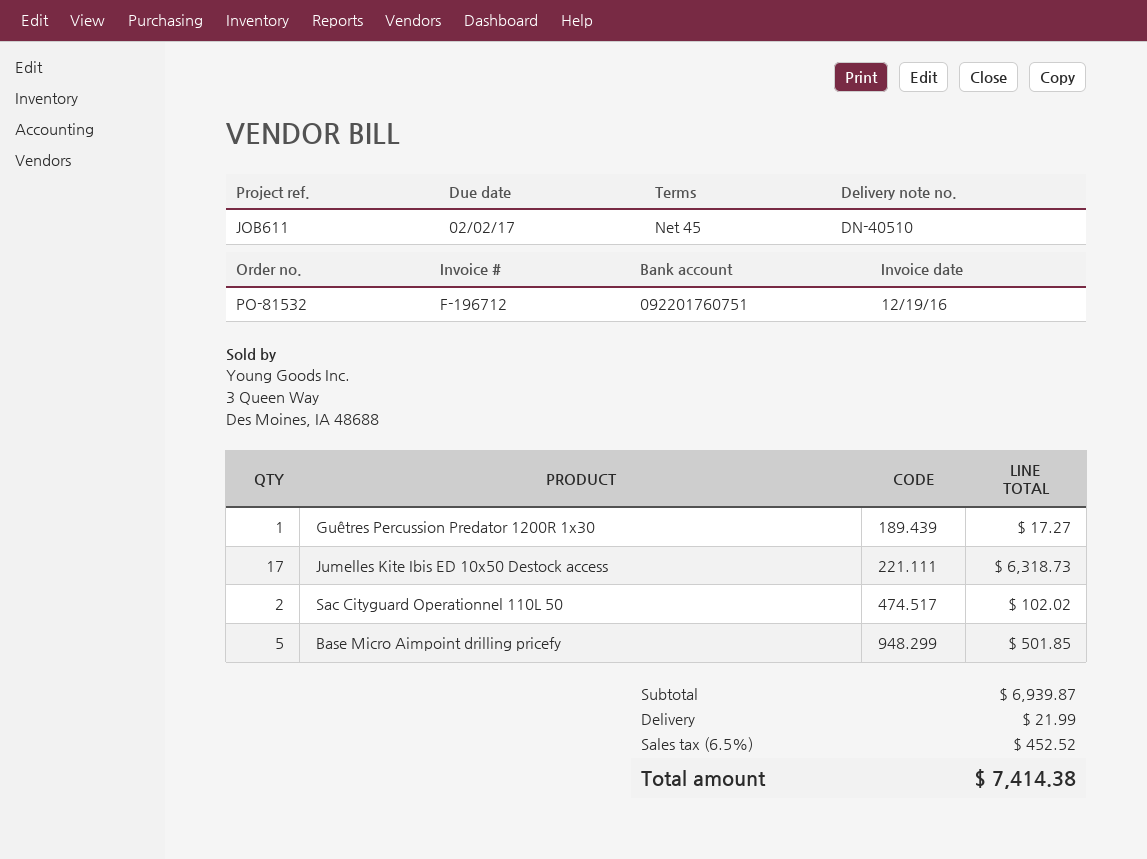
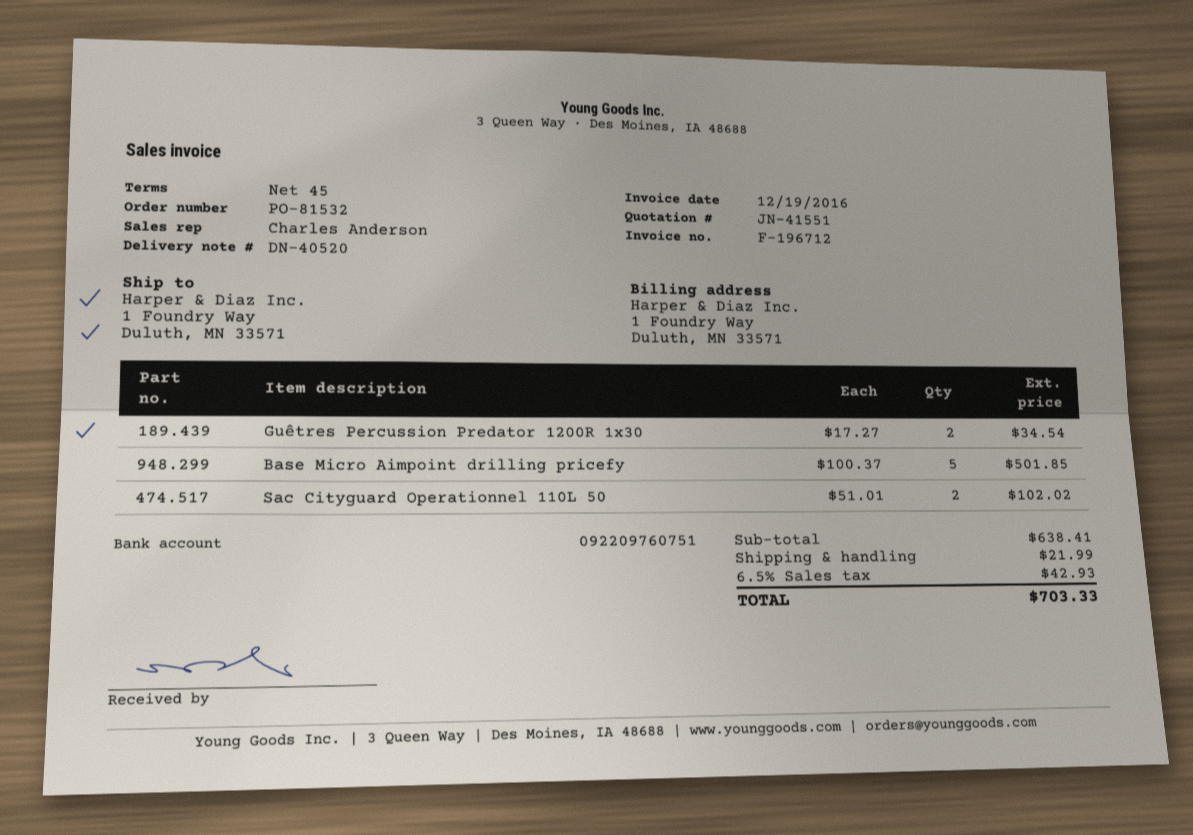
delivery note number: DN-40510 -> DN-40520
bank account: 092201760751 -> 092209760751
Guêtres Percussion Predator 1200R 1x30: 1 for 17.27 -> 2 for 34.54
Jumelles Kite Ibis ED 10x50 Destock access: 17 for 6318.73 -> none
subtotal: 6939.87 -> 638.41
tax: 6.5% = 452.52 -> 6.5% = 42.93
total: 7414.38 -> 703.33

